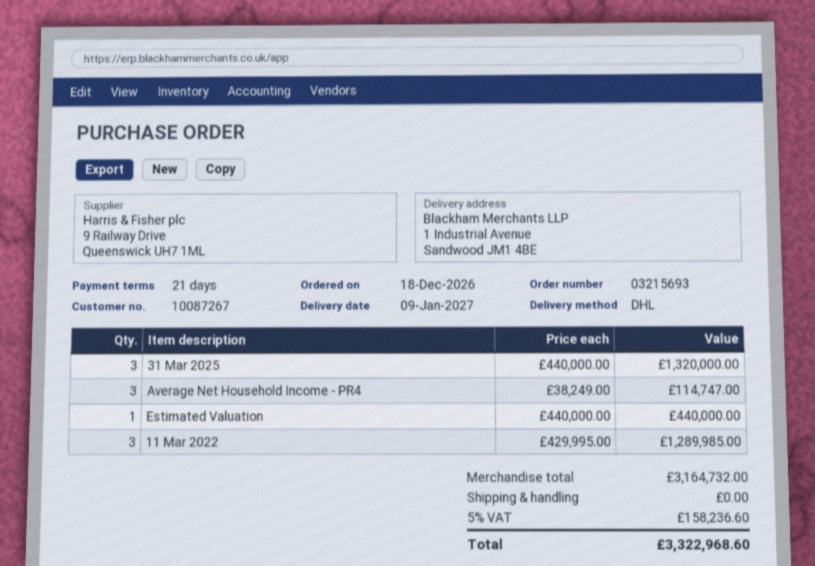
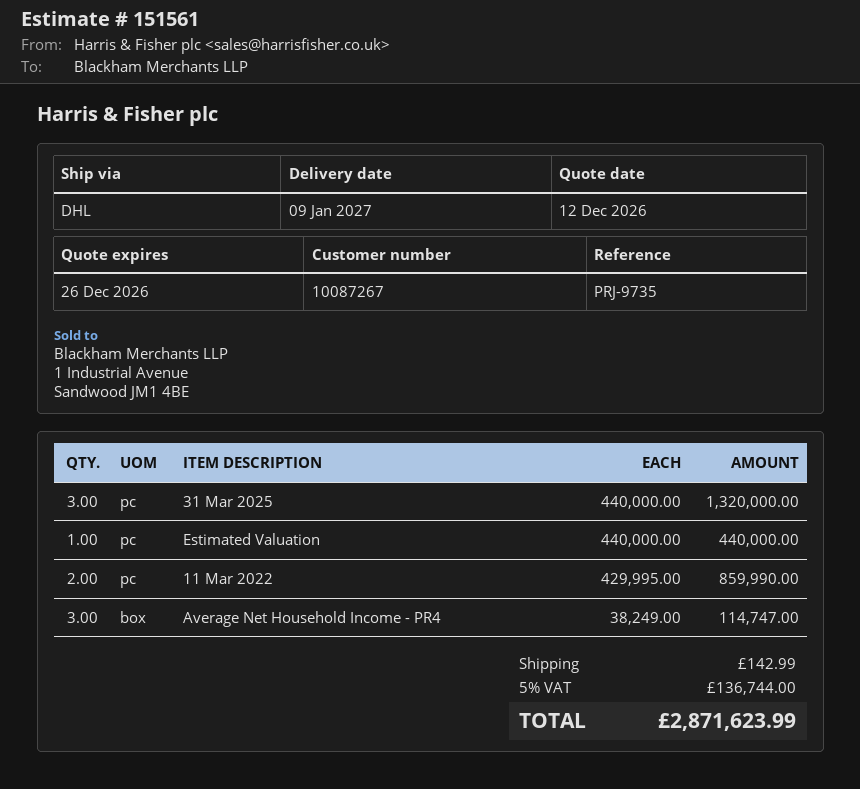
11 Mar 2022: 3 x 429995.00 = 1289985.00 -> 2 x 429995.00 = 859990.00
shipping: 0.00 -> 142.99
tax: 5% = 158236.60 -> 5% = 136744.00
total: 3322968.60 -> 2871623.99

